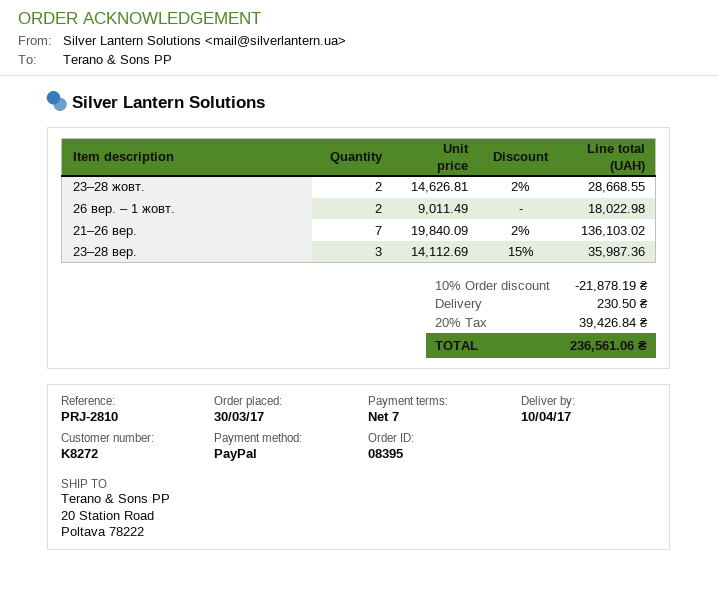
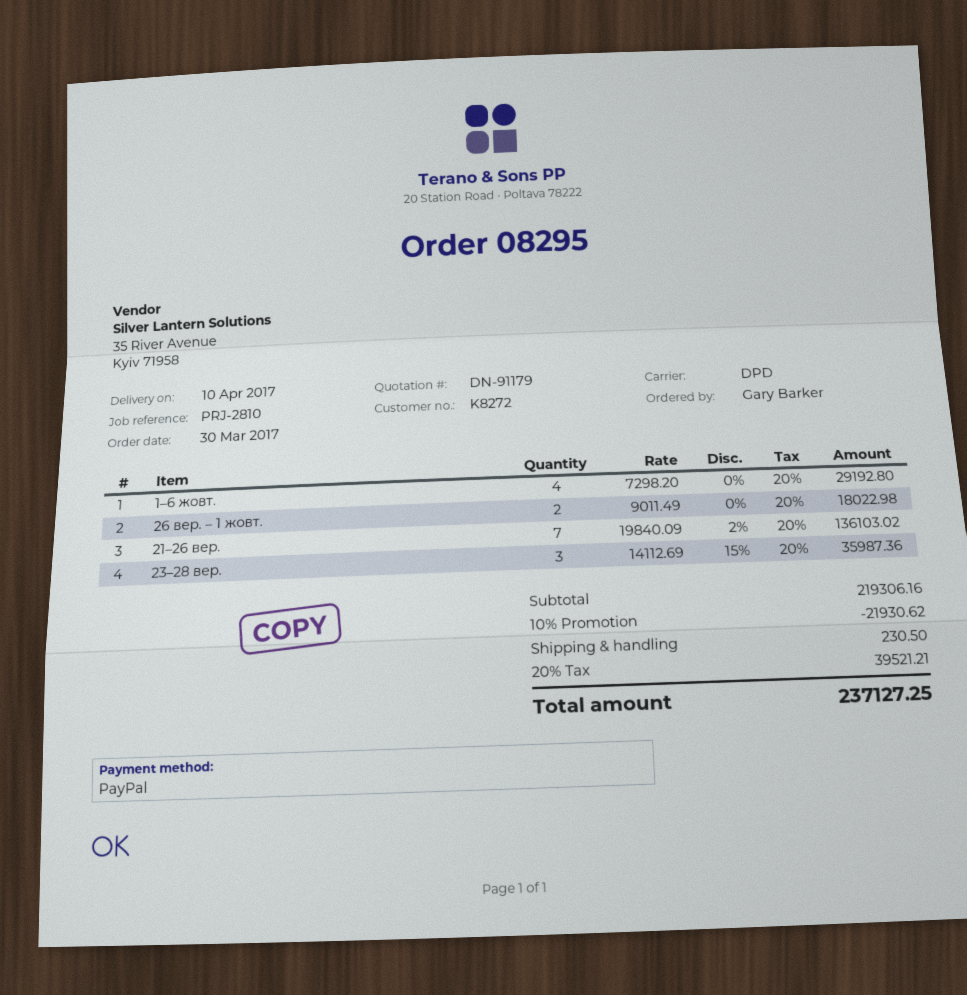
order number: 08395 -> 08295
23–28 жовт.: 2 x 14626.81 - 2% = 28668.55 -> none
1–6 жовт.: none -> 4 x 7298.20 = 29192.80
discount: 10% = 21878.19 -> 10% = 21930.62
tax: 20% = 39426.84 -> 20% = 39521.21
total: 236561.06 -> 237127.25

